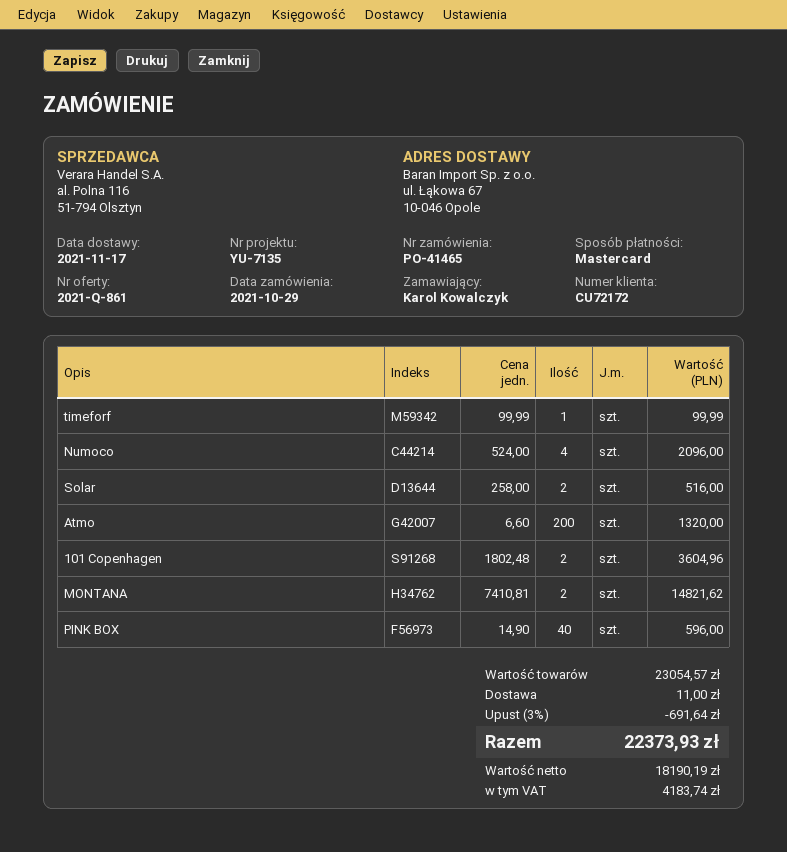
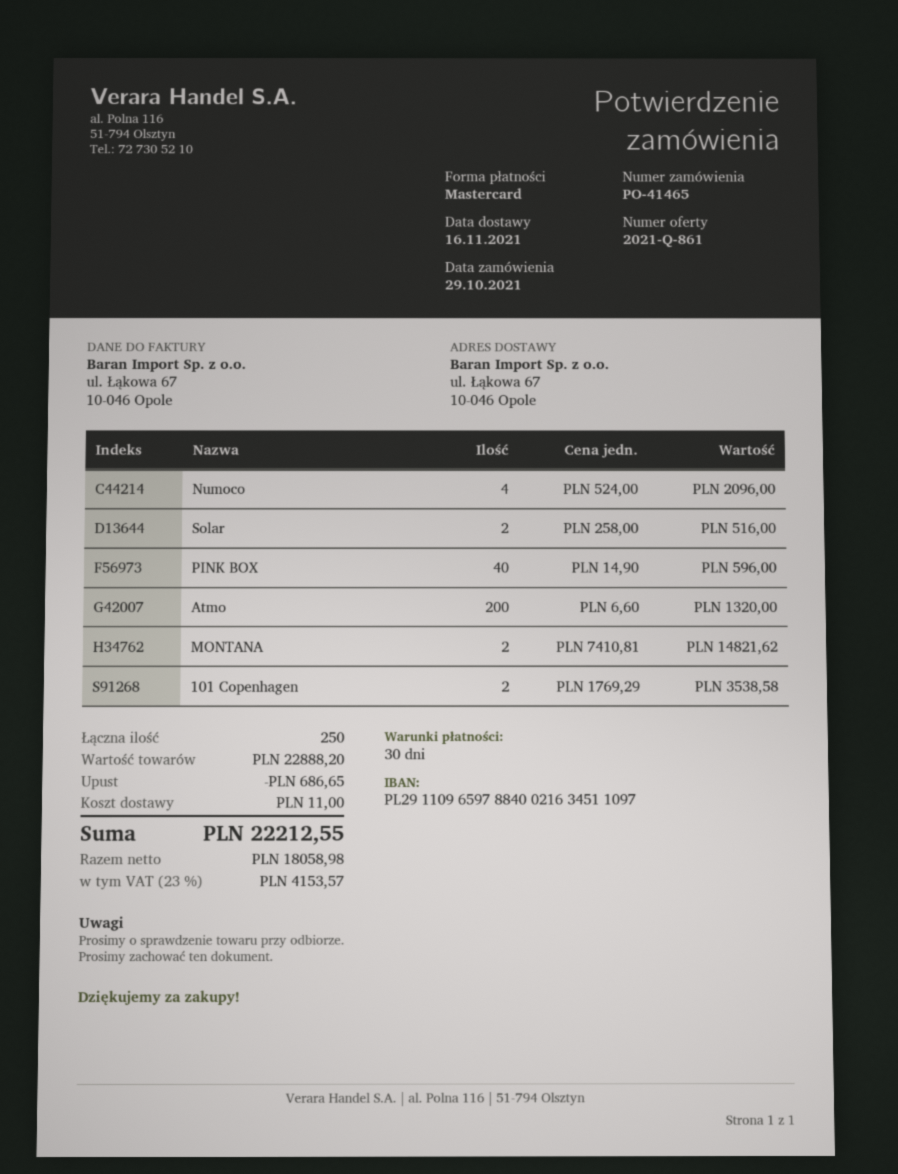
delivery date: 2021-11-17 -> 2021-11-16
timeforf: 1 x 99.99 = 99.99 -> none
101 Copenhagen: 2 x 1802.48 = 3604.96 -> 2 x 1769.29 = 3538.58
subtotal: 23054.57 -> 22888.20
discount: 691.64 -> 686.65
net: 18190.19 -> 18058.98
tax: 4183.74 -> 4153.57
total: 22373.93 -> 22212.55

